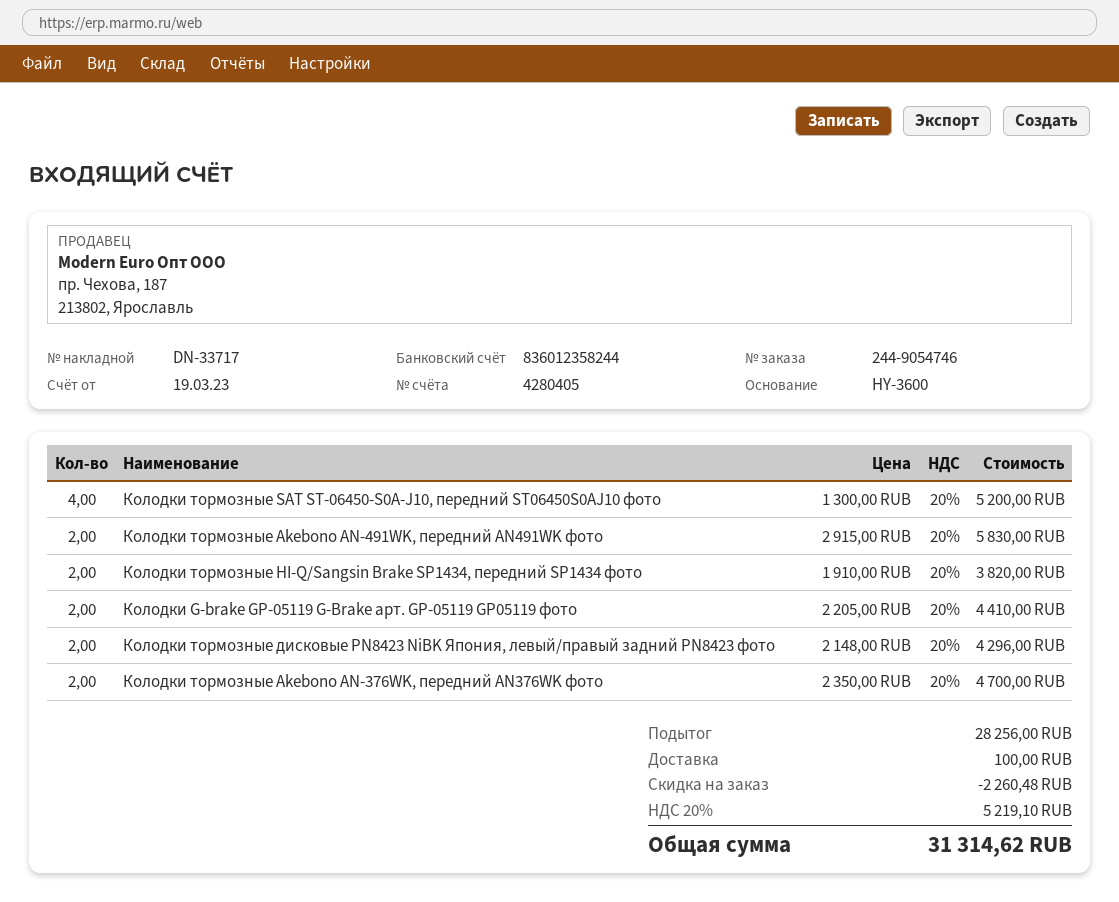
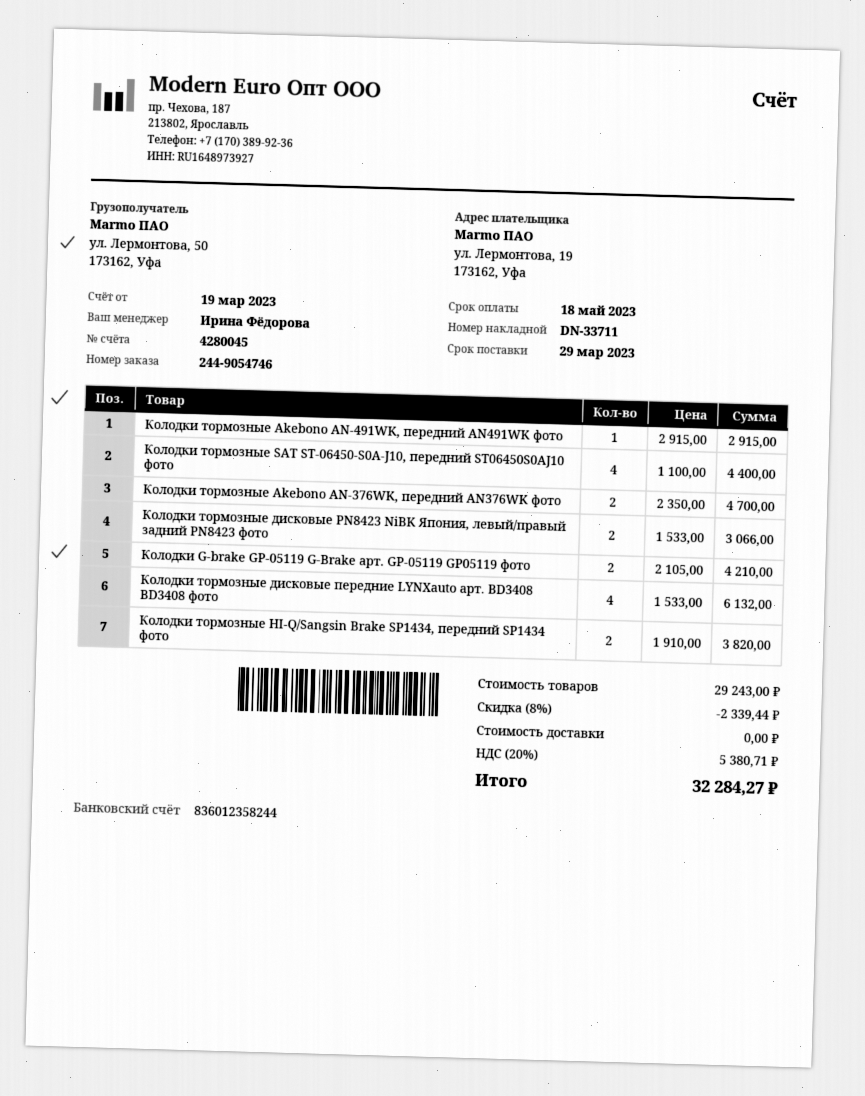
delivery note number: DN-33717 -> DN-33711
invoice number: 4280405 -> 4280045
Колодки тормозные SAT ST-06450-S0A-J10, передний ST06450S0AJ10 фото: 4 x 1300.00 = 5200.00 -> 4 x 1100.00 = 4400.00
Колодки тормозные Akebono AN-491WK, передний AN491WK фото: 2 x 2915.00 = 5830.00 -> 1 x 2915.00 = 2915.00
Колодки G-brake GP-05119 G-Brake арт. GP-05119 GP05119 фото: 2 x 2205.00 = 4410.00 -> 2 x 2105.00 = 4210.00
Колодки тормозные дисковые PN8423 NiBK Япония, левый/правый задний PN8423 фото: 2 x 2148.00 = 4296.00 -> 2 x 1533.00 = 3066.00
Колодки тормозные дисковые передние LYNXauto арт. BD3408 BD3408 фото: none -> 4 x 1533.00 = 6132.00
subtotal: 28256.00 -> 29243.00
discount: 2260.48 -> 2339.44
shipping: 100.00 -> 0.00
tax: 20% = 5219.10 -> 20% = 5380.71
total: 31314.62 -> 32284.27

